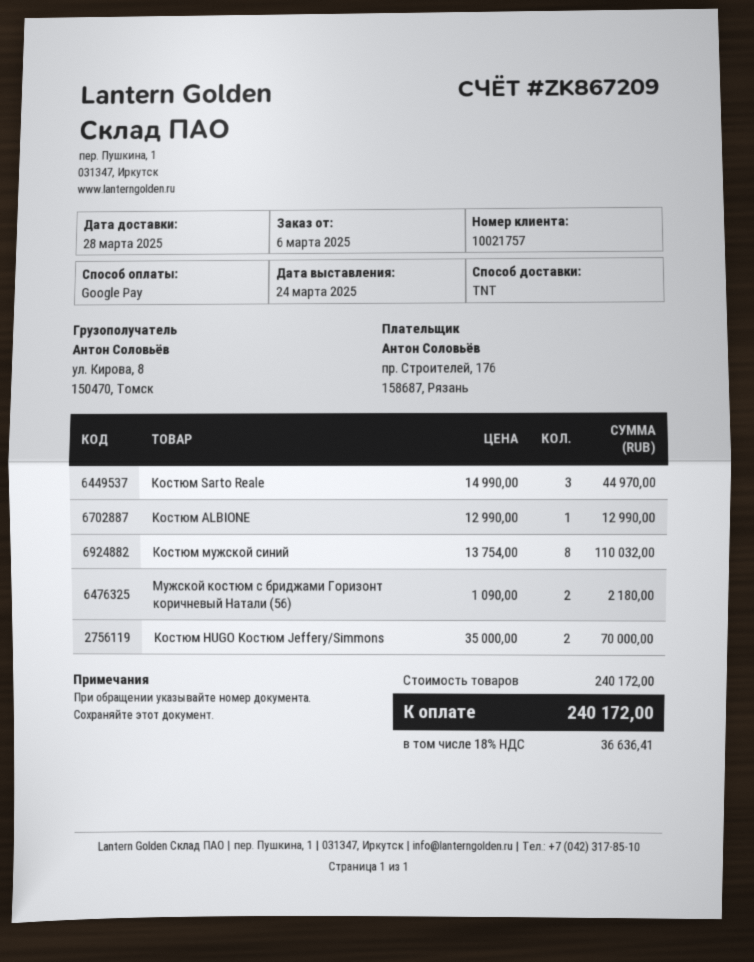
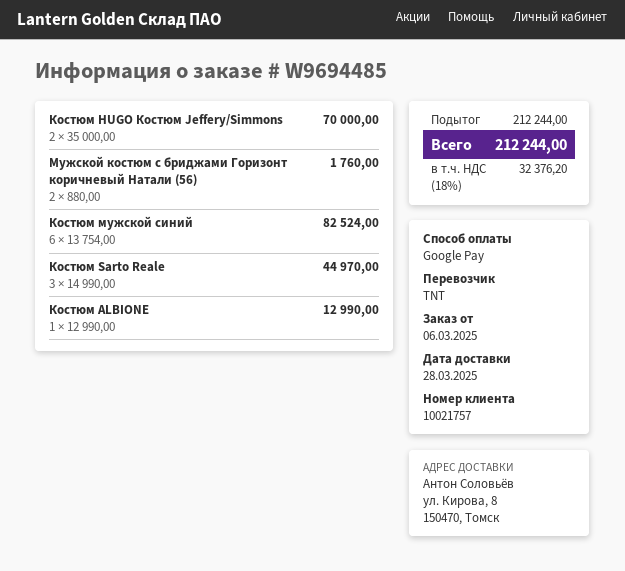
Костюм мужской синий: 8 x 13754.00 = 110032.00 -> 6 x 13754.00 = 82524.00
Мужской костюм с бриджами Горизонт коричневый Натали (56): 2 x 1090.00 = 2180.00 -> 2 x 880.00 = 1760.00
subtotal: 240172.00 -> 212244.00
tax: 18% = 36636.41 -> 18% = 32376.20
total: 240172.00 -> 212244.00

